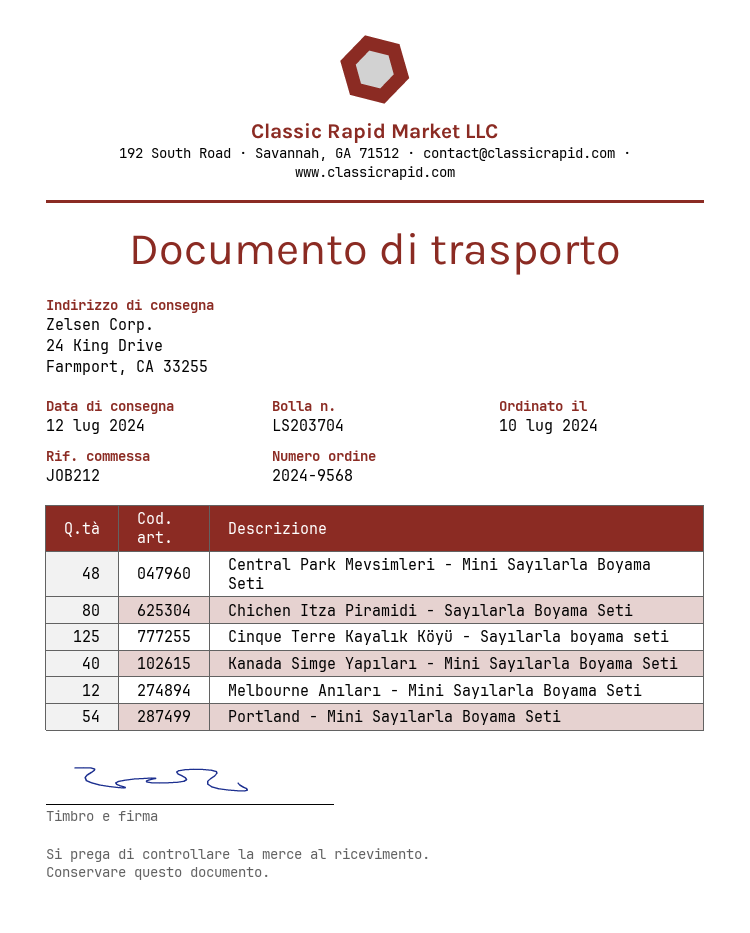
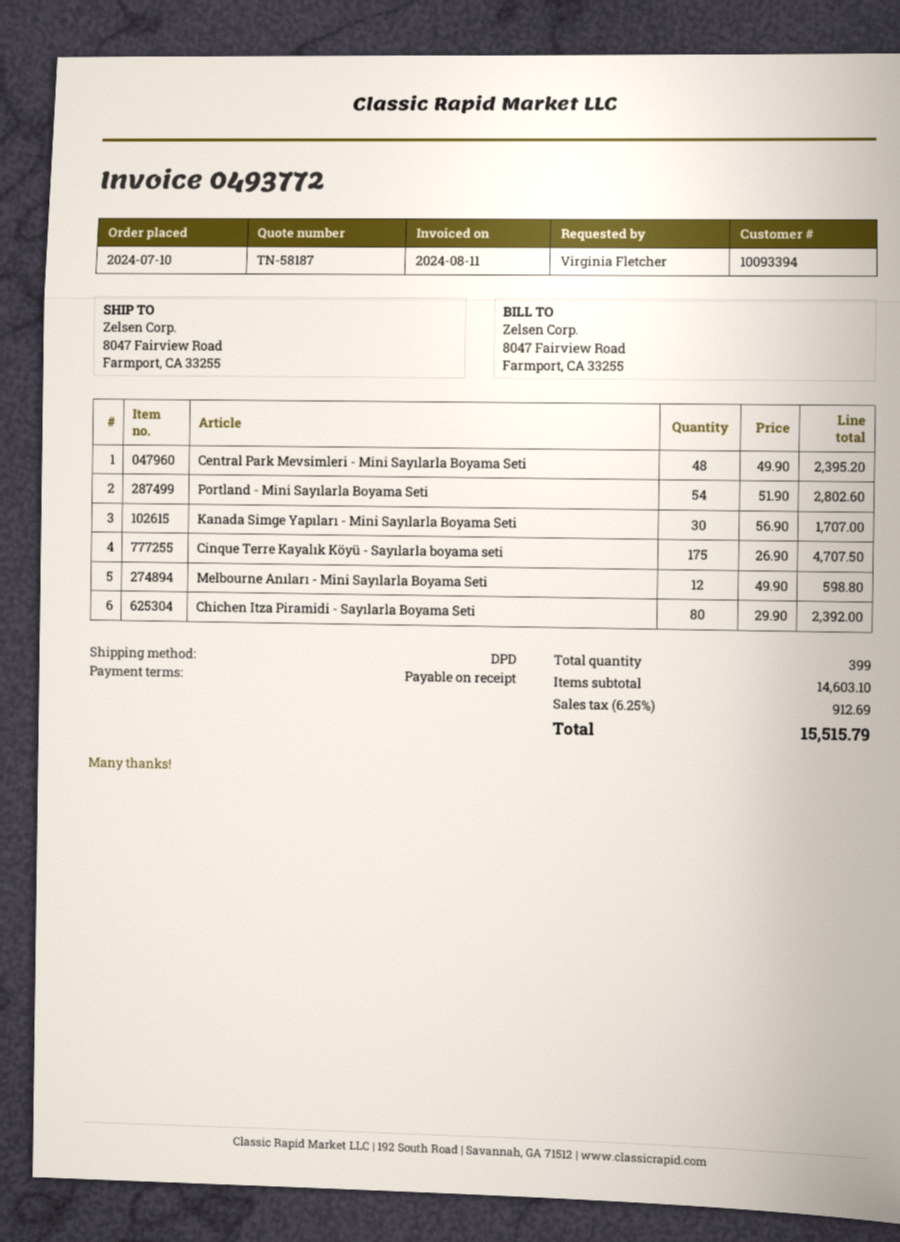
ship to: 24 King Drive, Farmport, CA 33255 -> 8047 Fairview Road, Farmport, CA 33255
Cinque Terre Kayalık Köyü - Sayılarla boyama seti: 125 -> 175
Kanada Simge Yapıları - Mini Sayılarla Boyama Seti: 40 -> 30

